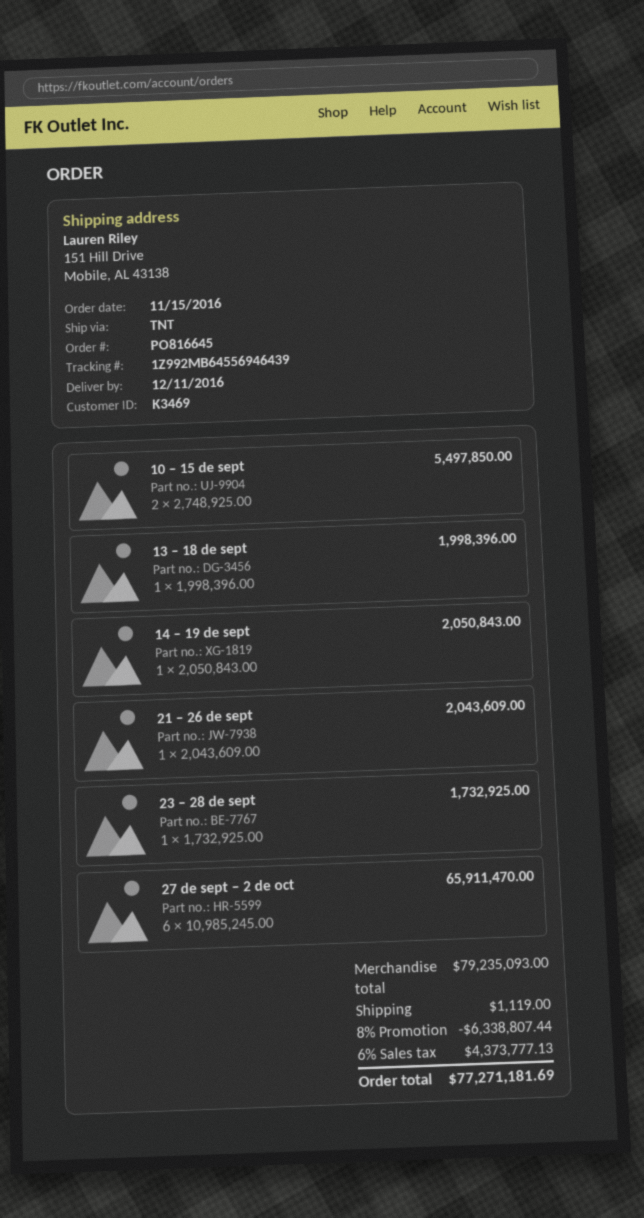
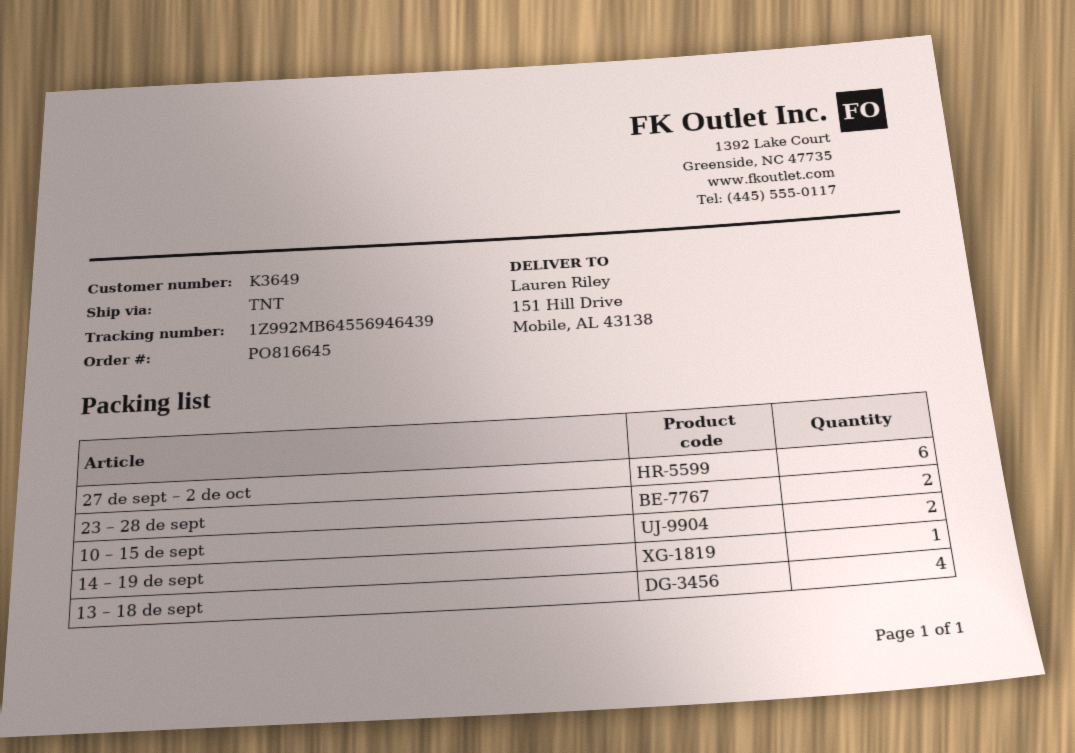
customer number: K3469 -> K3649
13 – 18 de sept: 1 -> 4
21 – 26 de sept: 1 -> none
23 – 28 de sept: 1 -> 2

